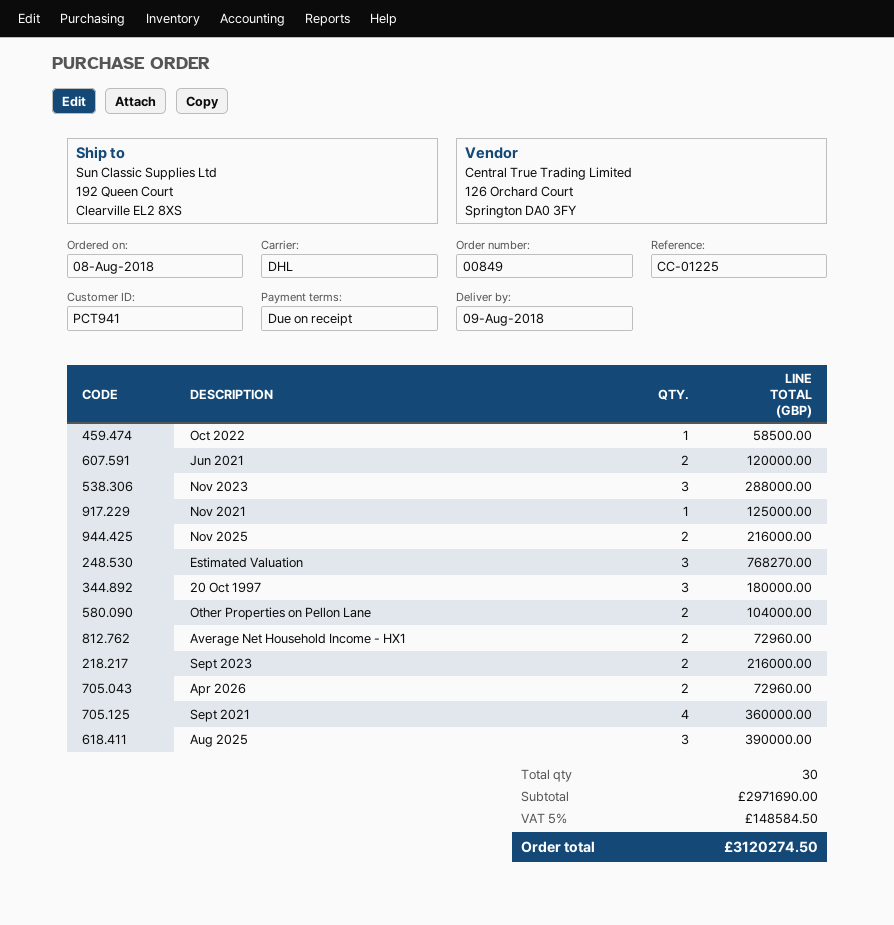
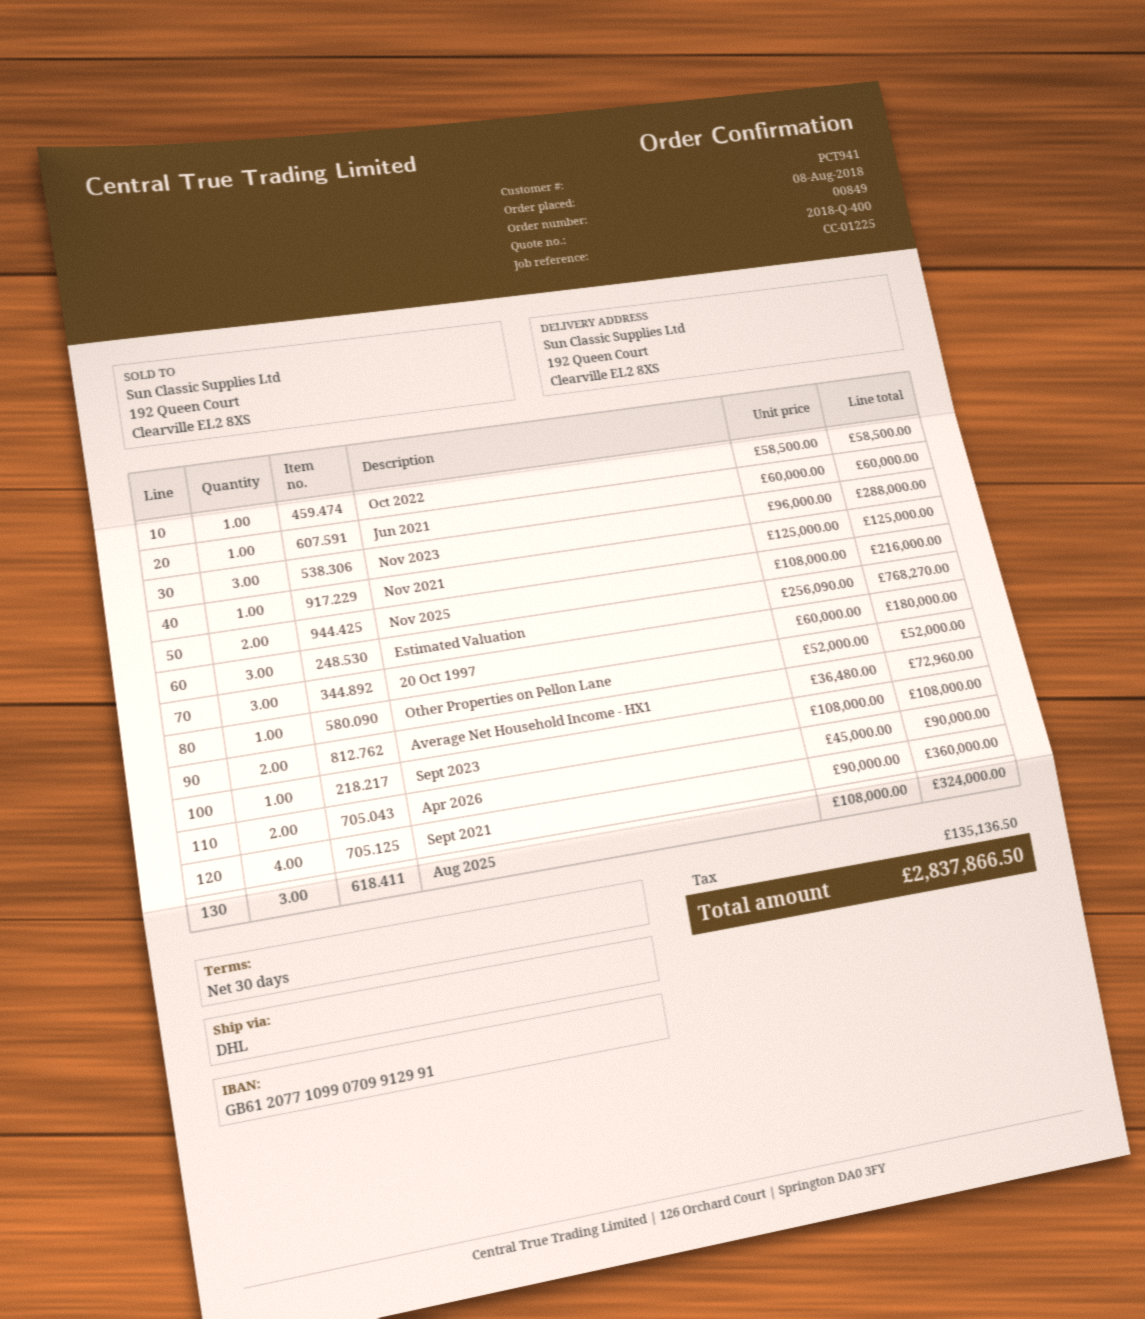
payment terms: on receipt -> 30 days
Jun 2021: 2 for 120000.00 -> 1 for 60000.00
Other Properties on Pellon Lane: 2 for 104000.00 -> 1 for 52000.00
Sept 2023: 2 for 216000.00 -> 1 for 108000.00
Apr 2026: 2 for 72960.00 -> 2 for 90000.00
Aug 2025: 3 for 390000.00 -> 3 for 324000.00
tax: 148584.50 -> 135136.50
total: 3120274.50 -> 2837866.50

